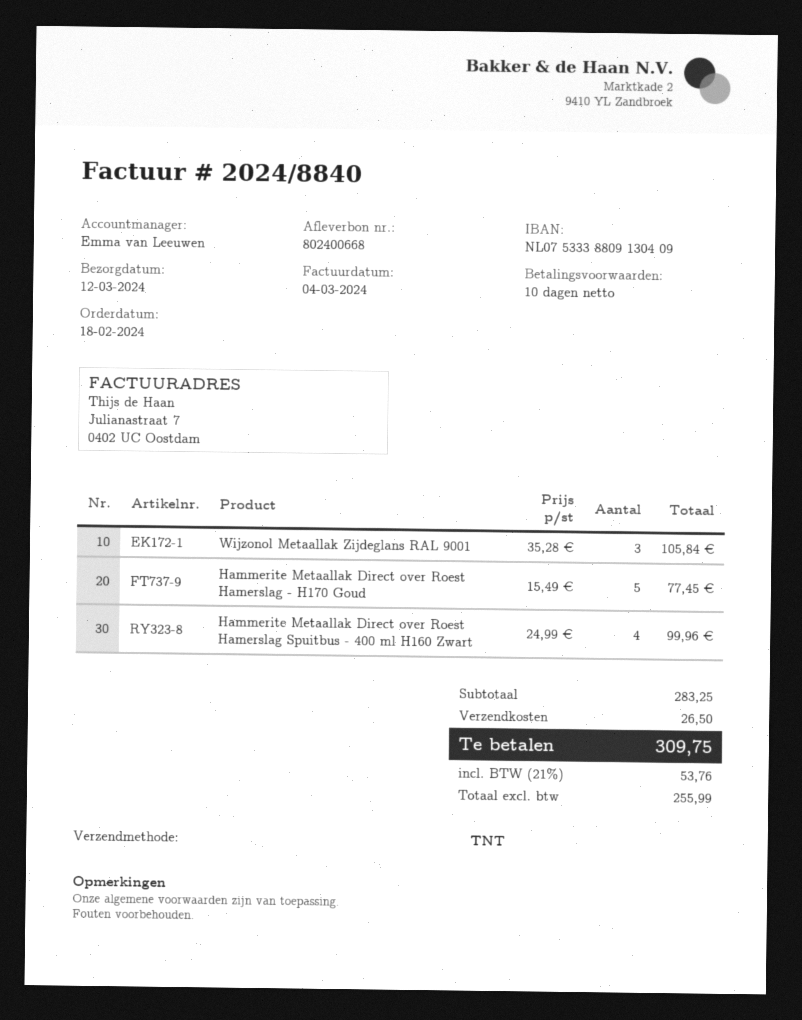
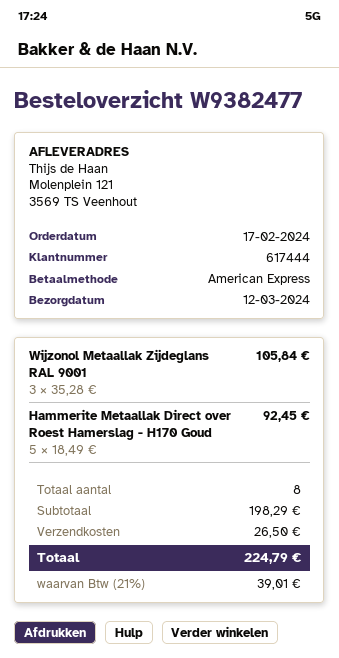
order date: 2024-02-18 -> 2024-02-17
Hammerite Metaallak Direct over Roest Hamerslag - H170 Goud: 5 x 15.49 = 77.45 -> 5 x 18.49 = 92.45
Hammerite Metaallak Direct over Roest Hamerslag Spuitbus - 400 ml H160 Zwart: 4 x 24.99 = 99.96 -> none
subtotal: 283.25 -> 198.29
tax: 21% = 53.76 -> 21% = 39.01
total: 309.75 -> 224.79

